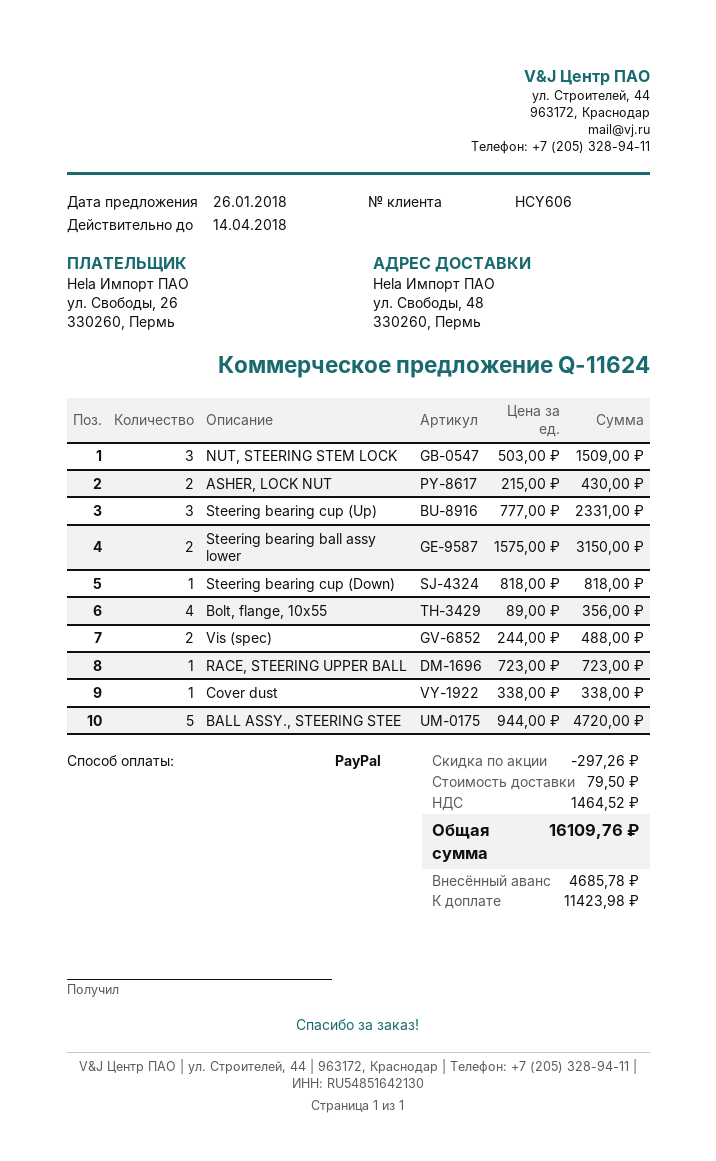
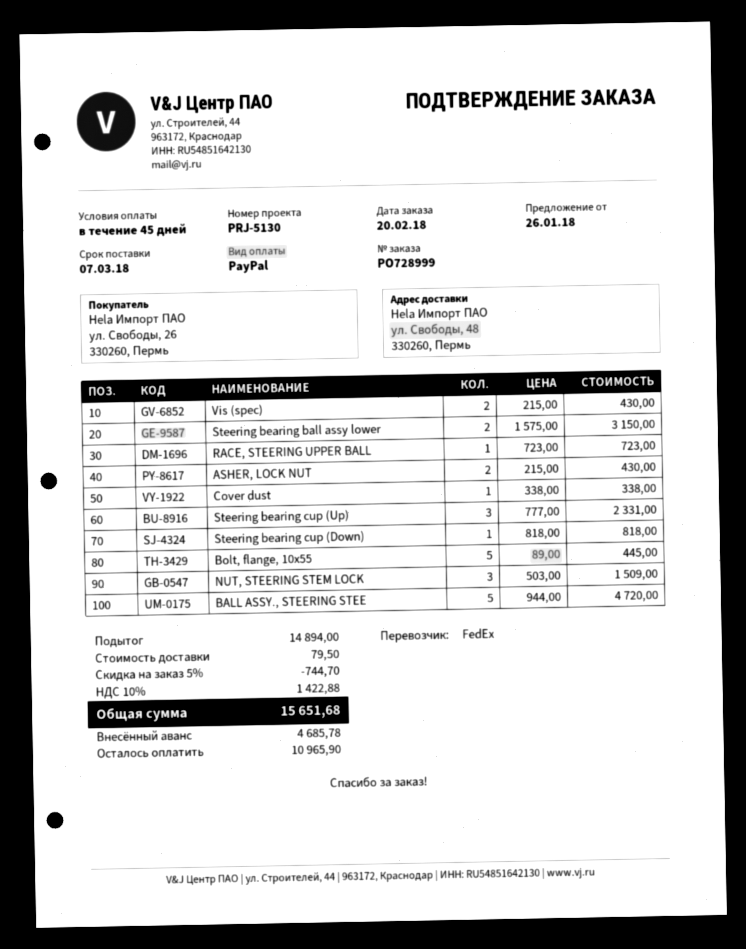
Bolt, flange, 10x55: 4 x 89.00 = 356.00 -> 5 x 89.00 = 445.00
Vis (spec): 2 x 244.00 = 488.00 -> 2 x 215.00 = 430.00
discount: 297.26 -> 744.70
tax: 1464.52 -> 1422.88
total: 16109.76 -> 15651.68
balance: 11423.98 -> 10965.90

